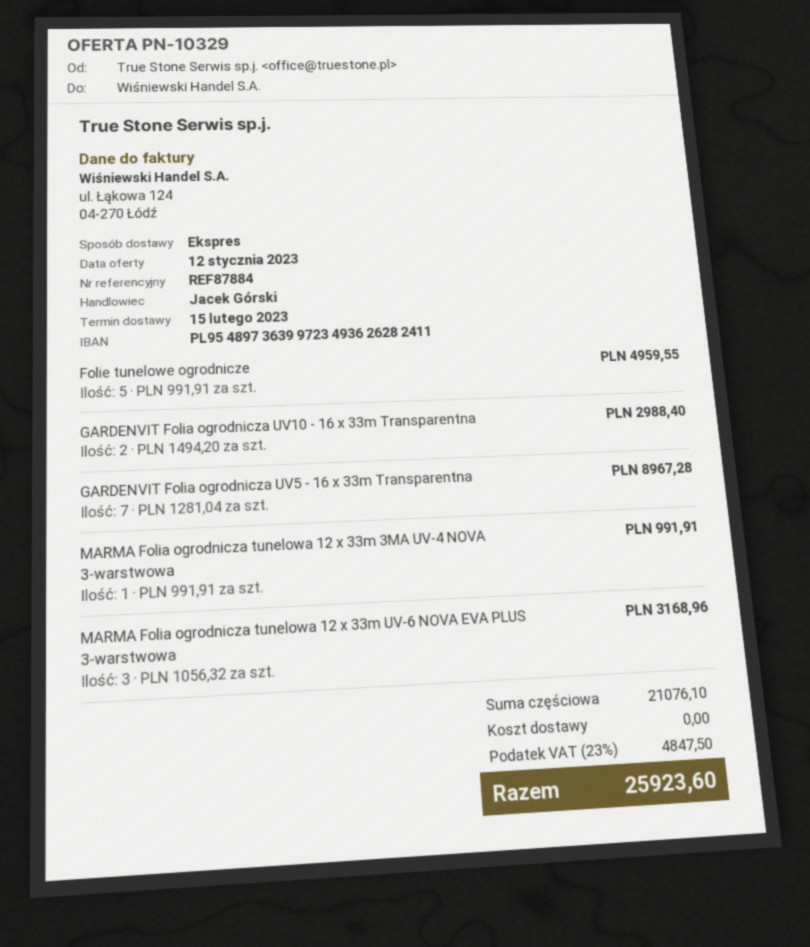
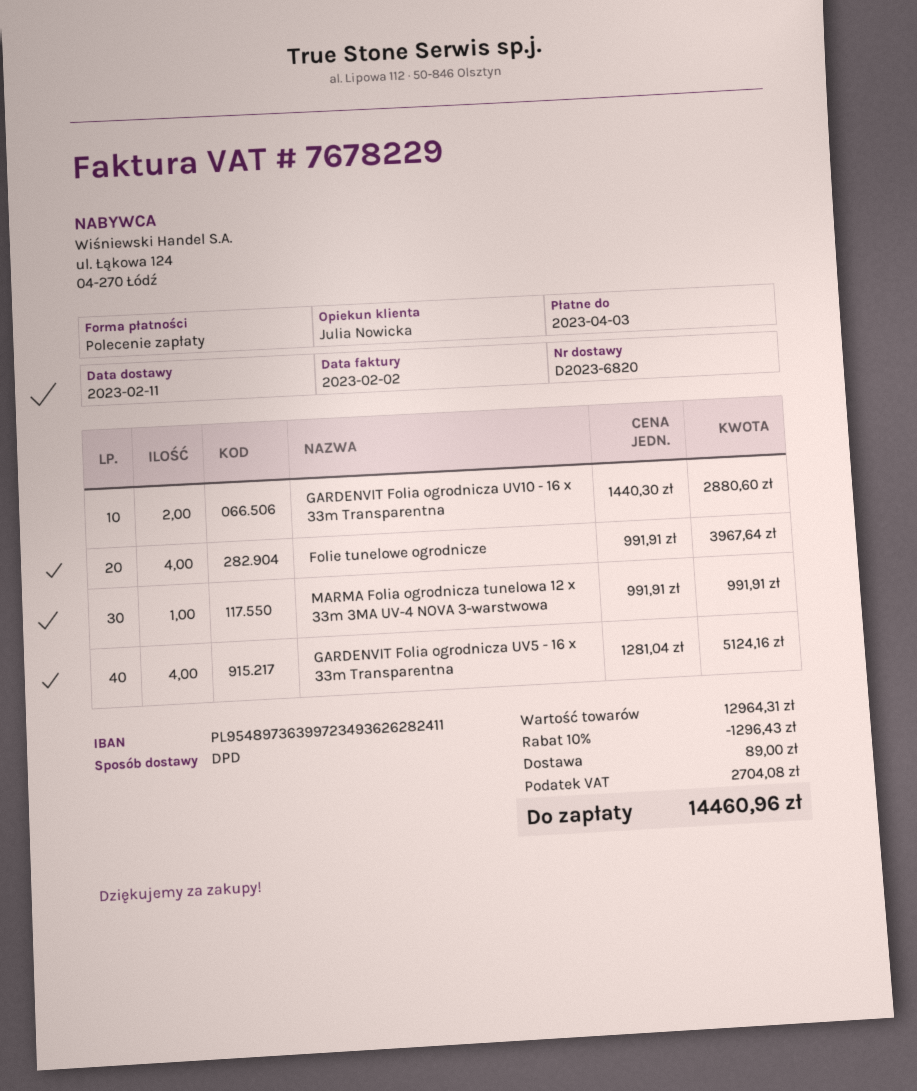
delivery date: 2023-02-15 -> 2023-02-11
sales rep: Jacek Górski -> Julia Nowicka
shipping method: express -> DPD
Folie tunelowe ogrodnicze: 5 x 991.91 = 4959.55 -> 4 x 991.91 = 3967.64
GARDENVIT Folia ogrodnicza UV10 - 16 x 33m Transparentna: 2 x 1494.20 = 2988.40 -> 2 x 1440.30 = 2880.60
GARDENVIT Folia ogrodnicza UV5 - 16 x 33m Transparentna: 7 x 1281.04 = 8967.28 -> 4 x 1281.04 = 5124.16
MARMA Folia ogrodnicza tunelowa 12 x 33m UV-6 NOVA EVA PLUS 3-warstwowa: 3 x 1056.32 = 3168.96 -> none
subtotal: 21076.10 -> 12964.31
discount: none -> 10% = 1296.43
shipping: 0.00 -> 89.00
tax: 4847.50 -> 2704.08
total: 25923.60 -> 14460.96

